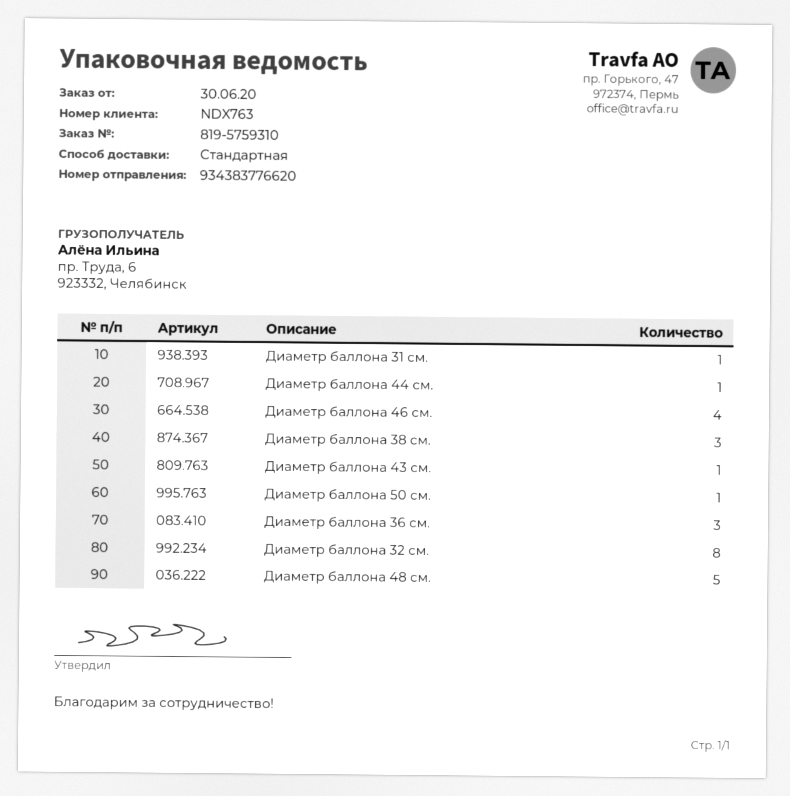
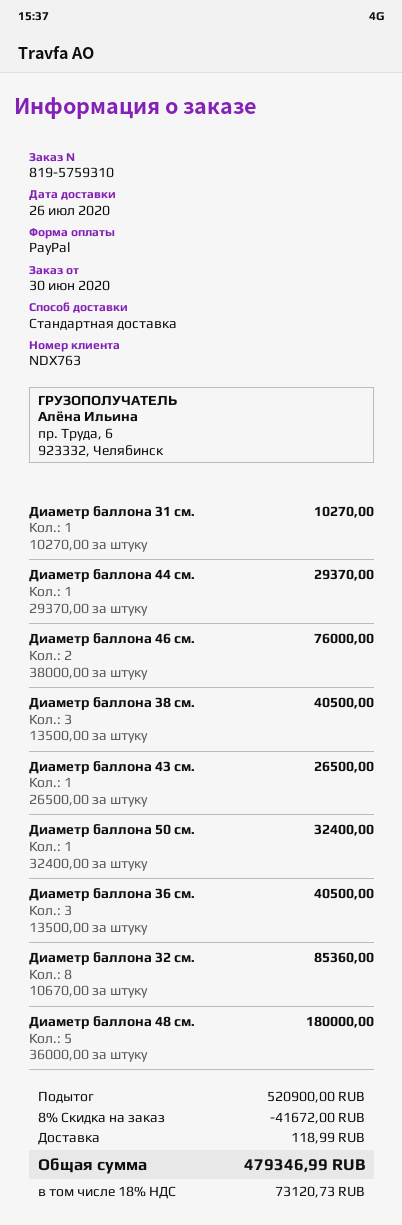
Диаметр баллона 46 см.: 4 -> 2

